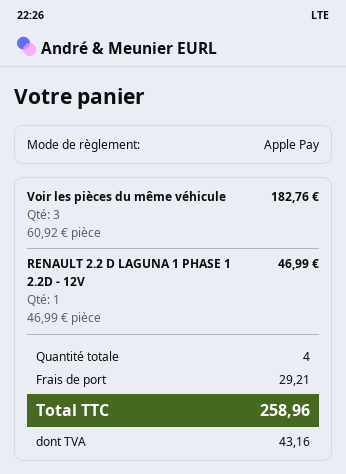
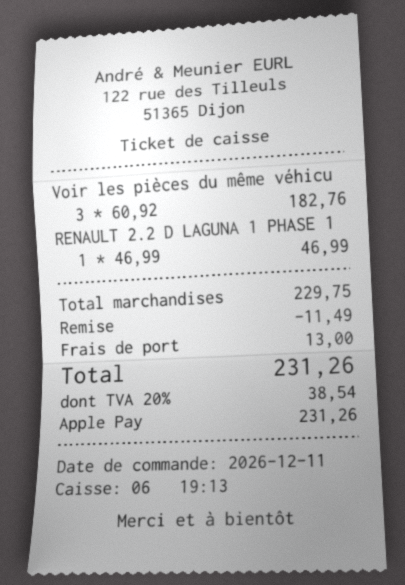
discount: none -> 11.49
shipping: 29.21 -> 13.00
tax: 43.16 -> 38.54
total: 258.96 -> 231.26

